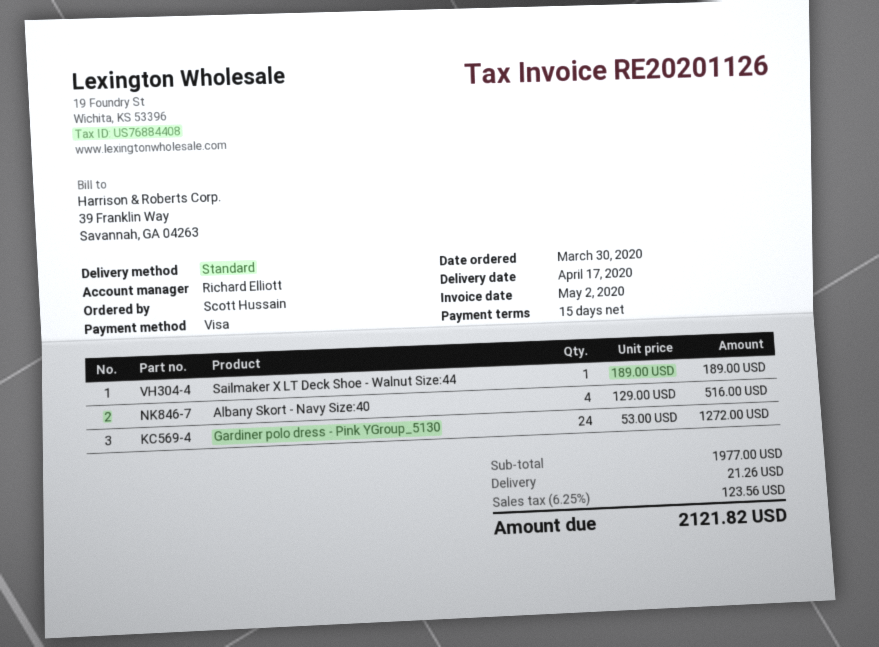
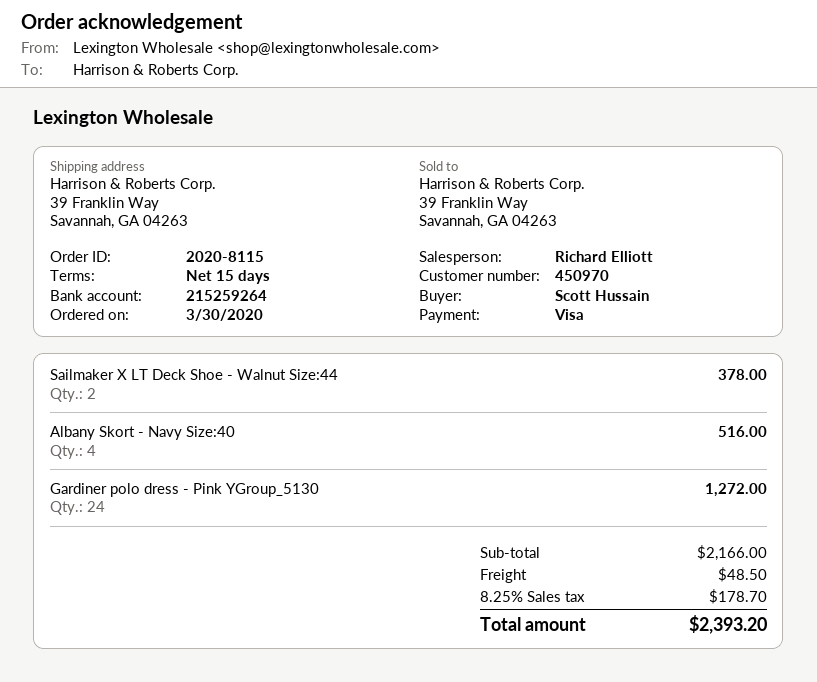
Sailmaker X LT Deck Shoe - Walnut Size:44: 1 for 189.00 -> 2 for 378.00
subtotal: 1977.00 -> 2166.00
shipping: 21.26 -> 48.50
tax: 6.25% = 123.56 -> 8.25% = 178.70
total: 2121.82 -> 2393.20

